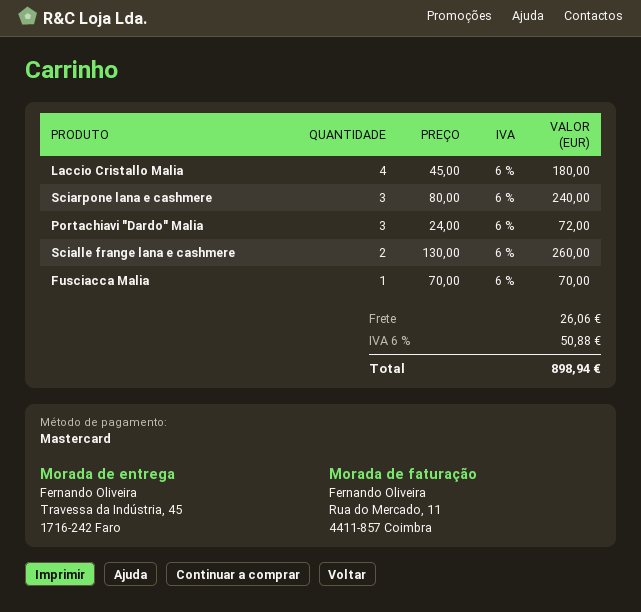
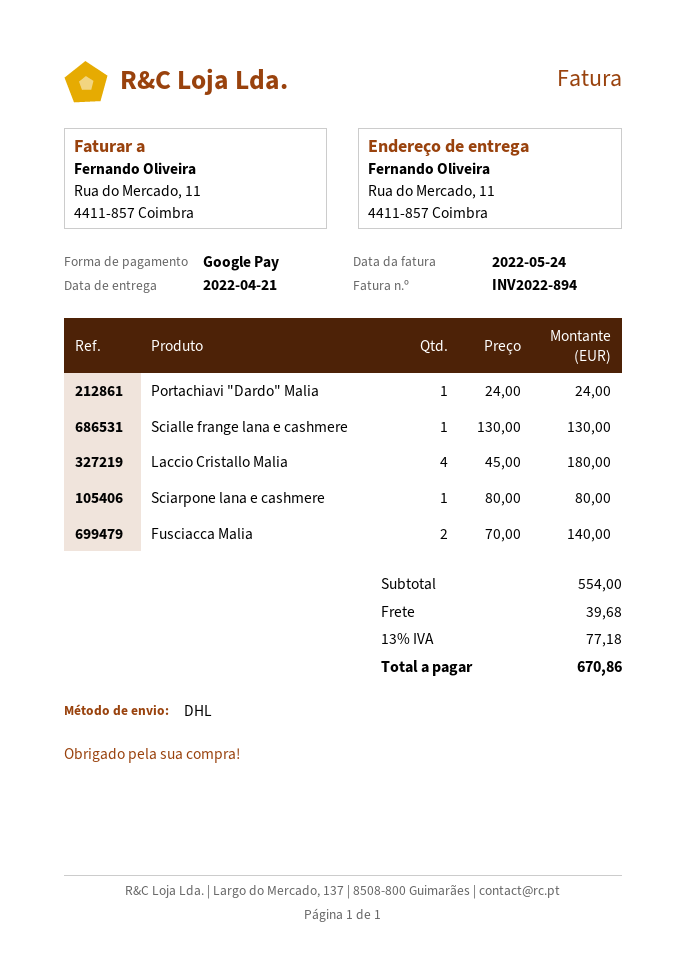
payment method: Mastercard -> Google Pay
ship to: Travessa da Indústria, 45, 1716-242 Faro -> Rua do Mercado, 11, 4411-857 Coimbra
Sciarpone lana e cashmere: 3 x 80.00 = 240.00 -> 1 x 80.00 = 80.00
Portachiavi "Dardo" Malia: 3 x 24.00 = 72.00 -> 1 x 24.00 = 24.00
Scialle frange lana e cashmere: 2 x 130.00 = 260.00 -> 1 x 130.00 = 130.00
Fusciacca Malia: 1 x 70.00 = 70.00 -> 2 x 70.00 = 140.00
shipping: 26.06 -> 39.68
tax: 6% = 50.88 -> 13% = 77.18
total: 898.94 -> 670.86

